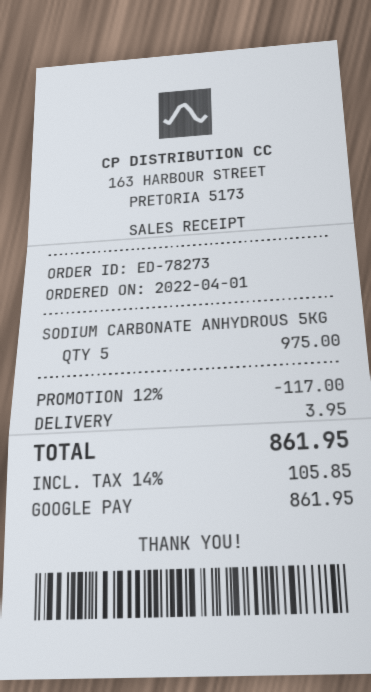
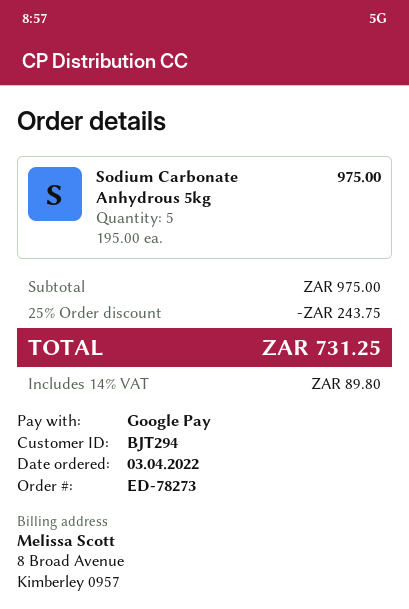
order date: 2022-04-01 -> 2022-04-03
discount: 12% = 117.00 -> 25% = 243.75
shipping: 3.95 -> none
tax: 14% = 105.85 -> 14% = 89.80
total: 861.95 -> 731.25

